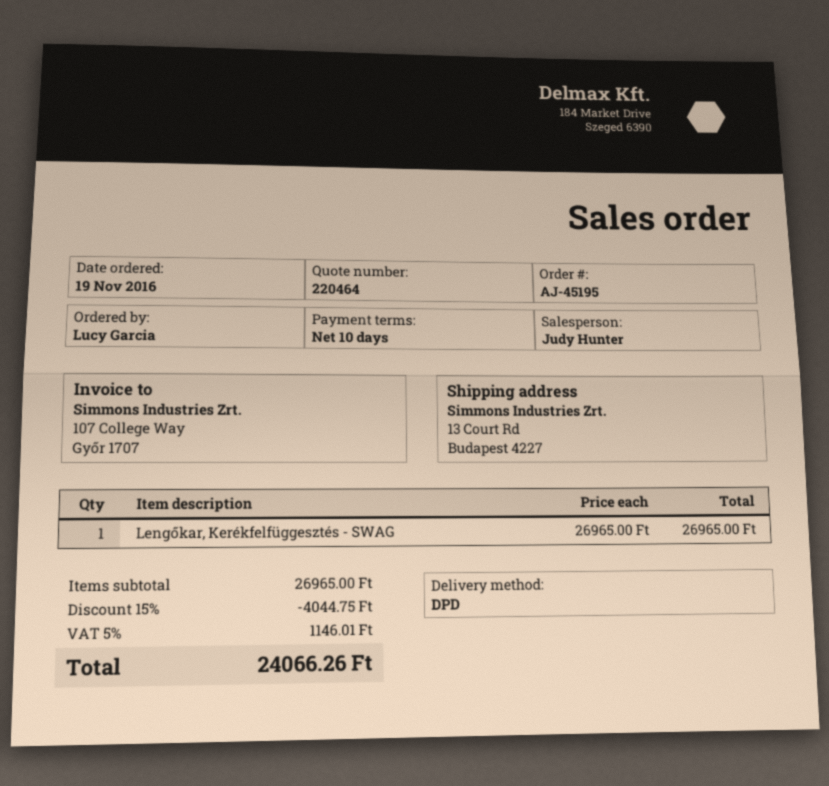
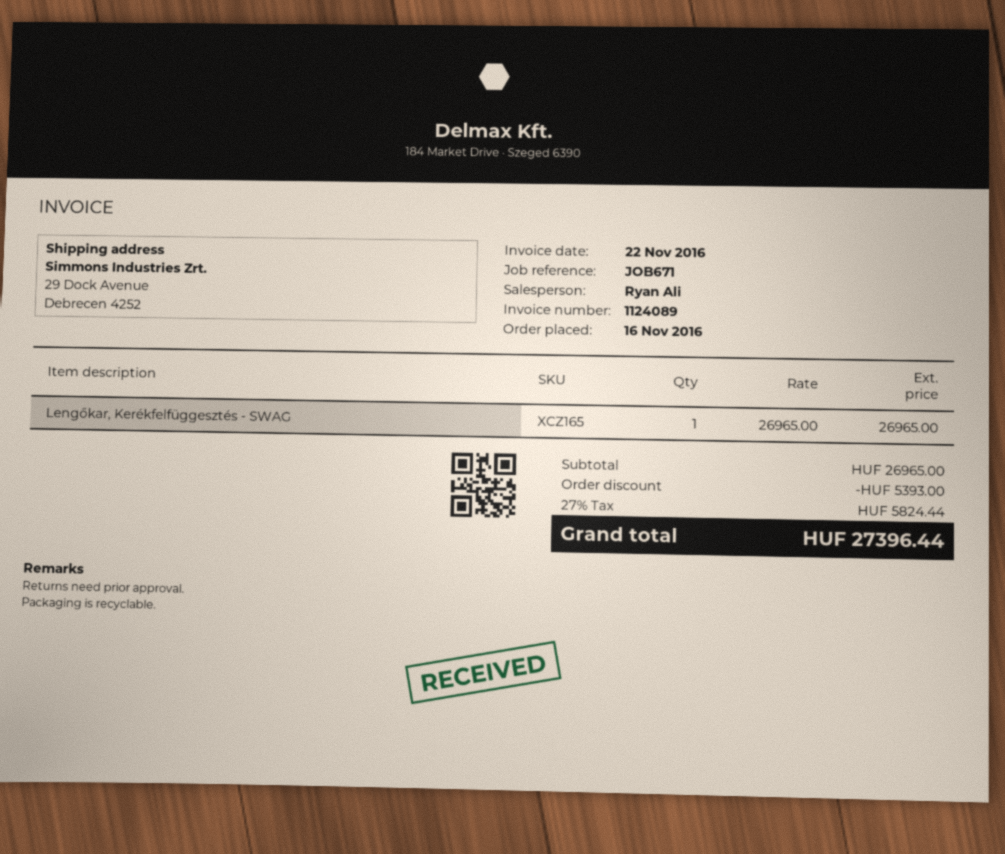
order date: 2016-11-19 -> 2016-11-16
sales rep: Judy Hunter -> Ryan Ali
ship to: 13 Court Rd, Budapest 4227 -> 29 Dock Avenue, Debrecen 4252
discount: 4044.75 -> 5393.00
tax: 5% = 1146.01 -> 27% = 5824.44
total: 24066.26 -> 27396.44

